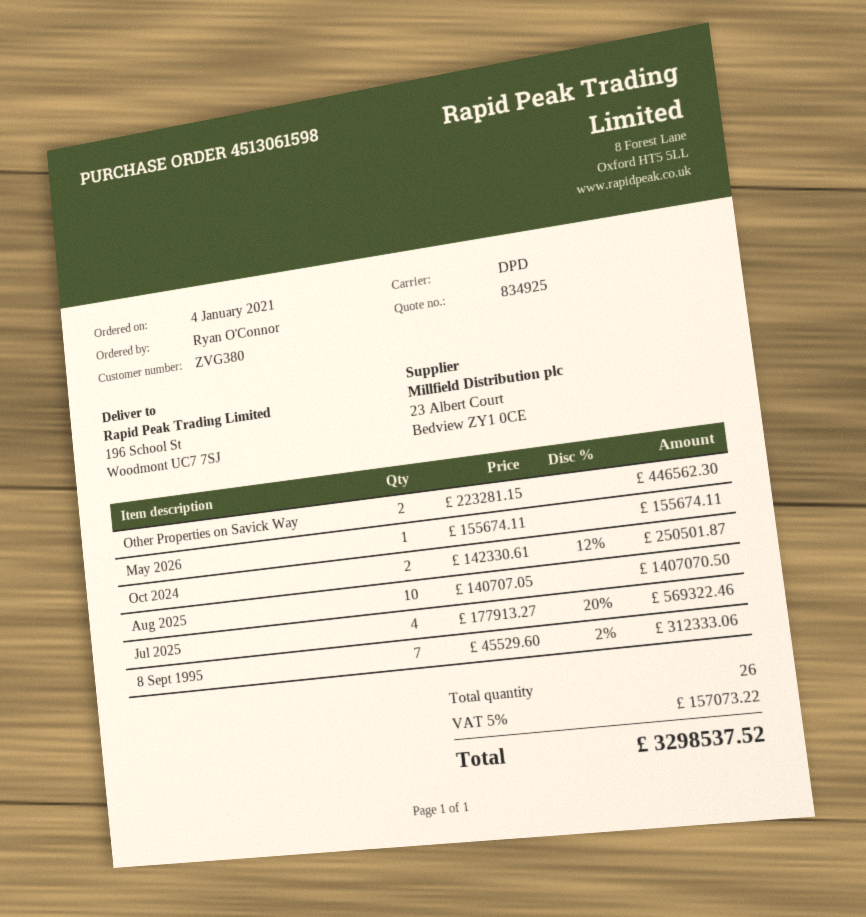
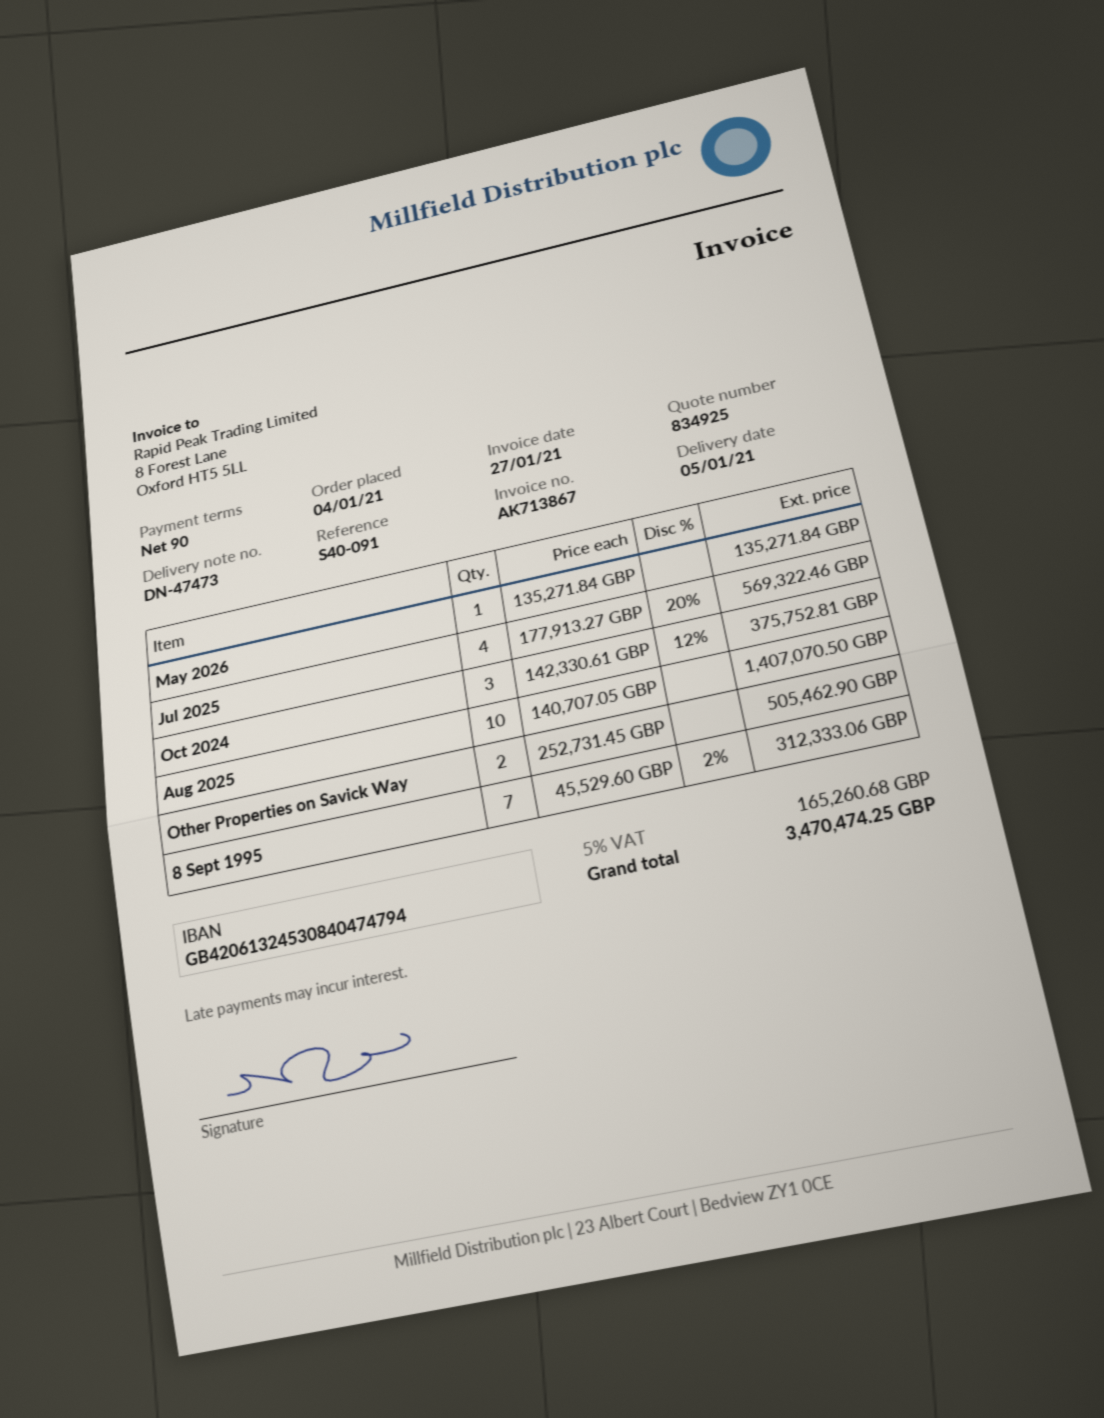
Other Properties on Savick Way: 2 x 223281.15 = 446562.30 -> 2 x 252731.45 = 505462.90
May 2026: 1 x 155674.11 = 155674.11 -> 1 x 135271.84 = 135271.84
Oct 2024: 2 x 142330.61 - 12% = 250501.87 -> 3 x 142330.61 - 12% = 375752.81
tax: 5% = 157073.22 -> 5% = 165260.68
total: 3298537.52 -> 3470474.25

